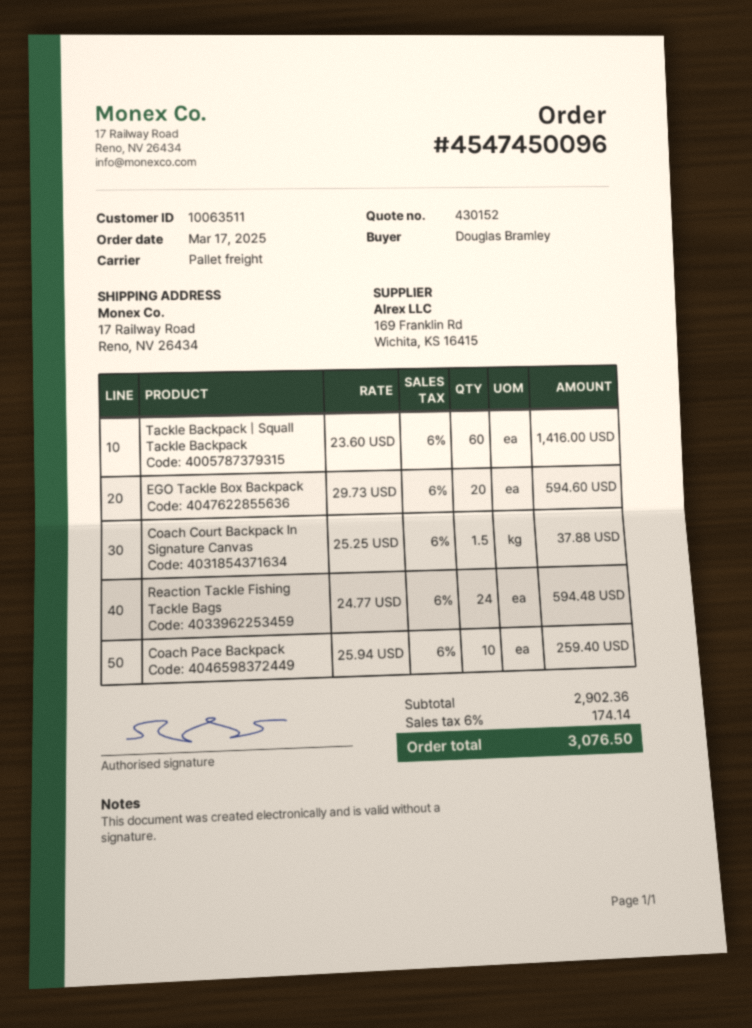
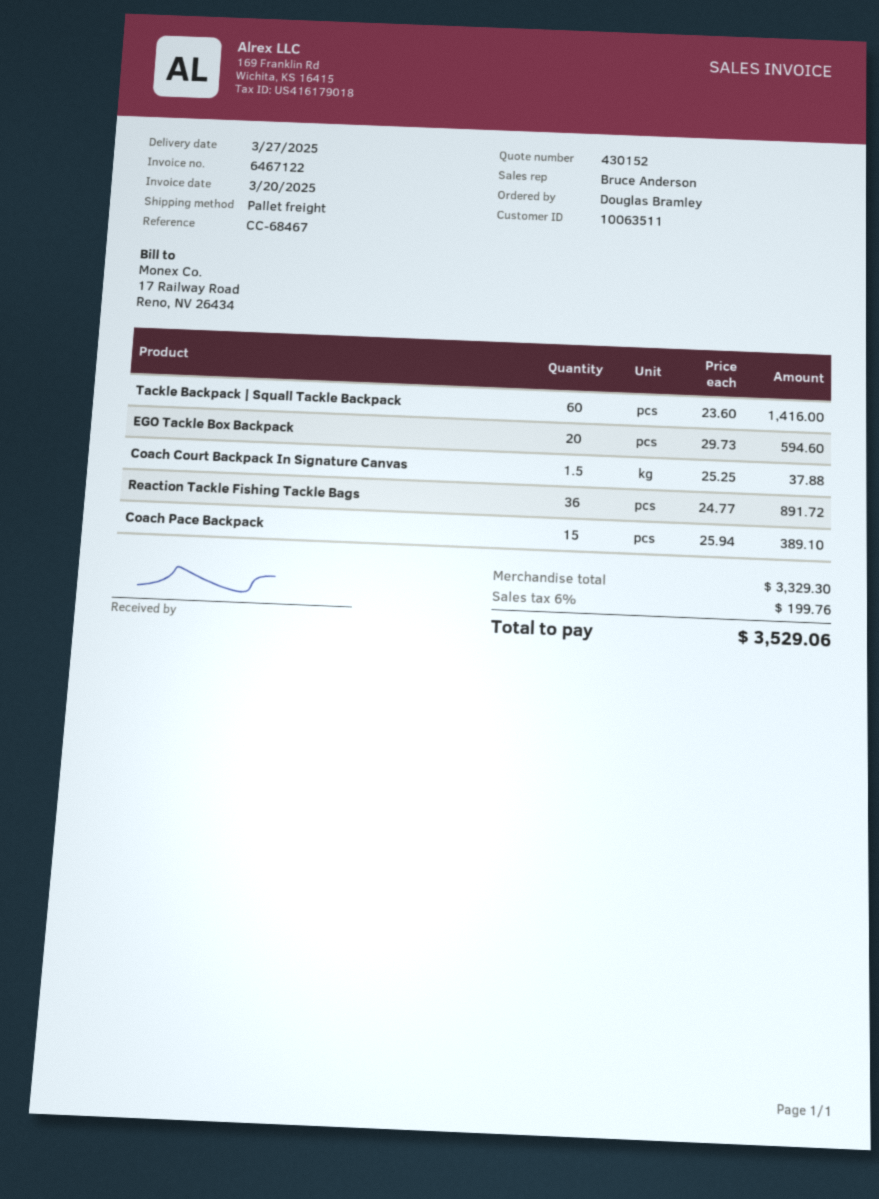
Reaction Tackle Fishing Tackle Bags: 24 x 24.77 = 594.48 -> 36 x 24.77 = 891.72
Coach Pace Backpack: 10 x 25.94 = 259.40 -> 15 x 25.94 = 389.10
subtotal: 2902.36 -> 3329.30
tax: 6% = 174.14 -> 6% = 199.76
total: 3076.50 -> 3529.06

